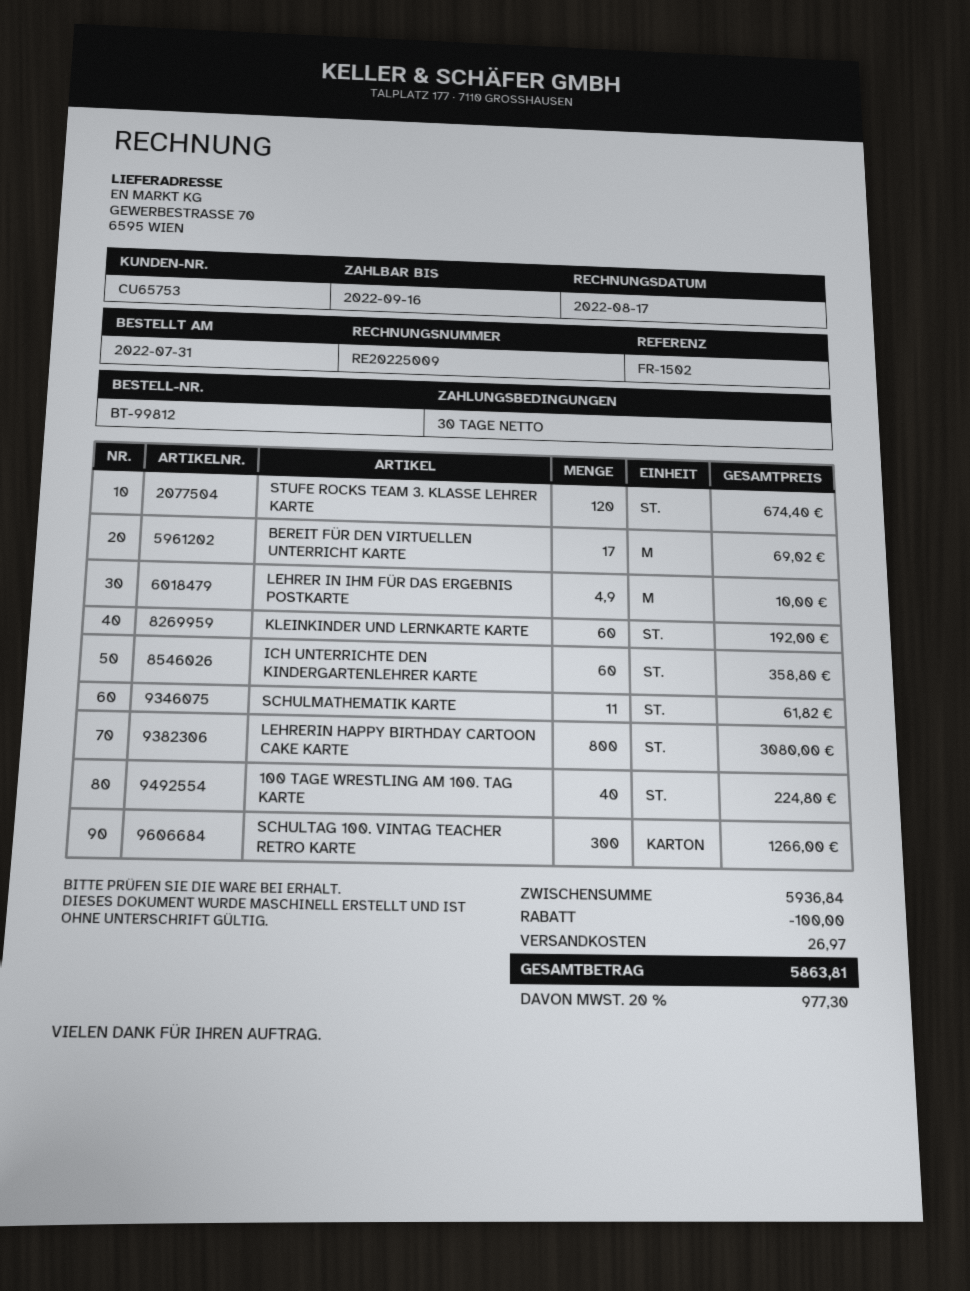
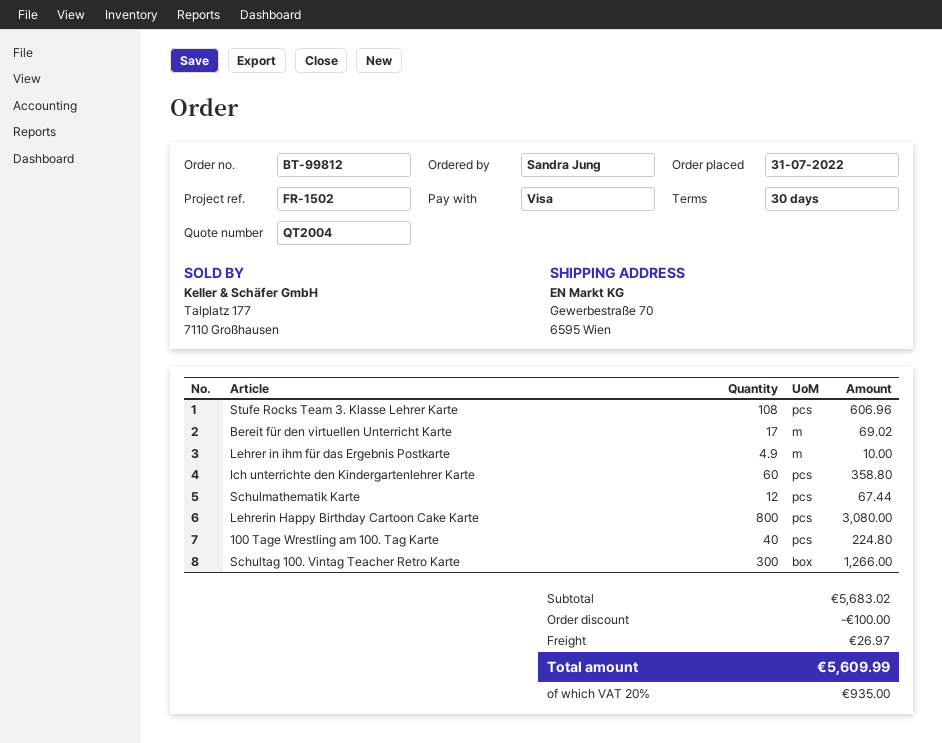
STUFE ROCKS TEAM 3. KLASSE LEHRER KARTE: 120 for 674.40 -> 108 for 606.96
KLEINKINDER UND LERNKARTE KARTE: 60 for 192.00 -> none
SCHULMATHEMATIK KARTE: 11 for 61.82 -> 12 for 67.44
subtotal: 5936.84 -> 5683.02
tax: 20% = 977.30 -> 20% = 935.00
total: 5863.81 -> 5609.99

